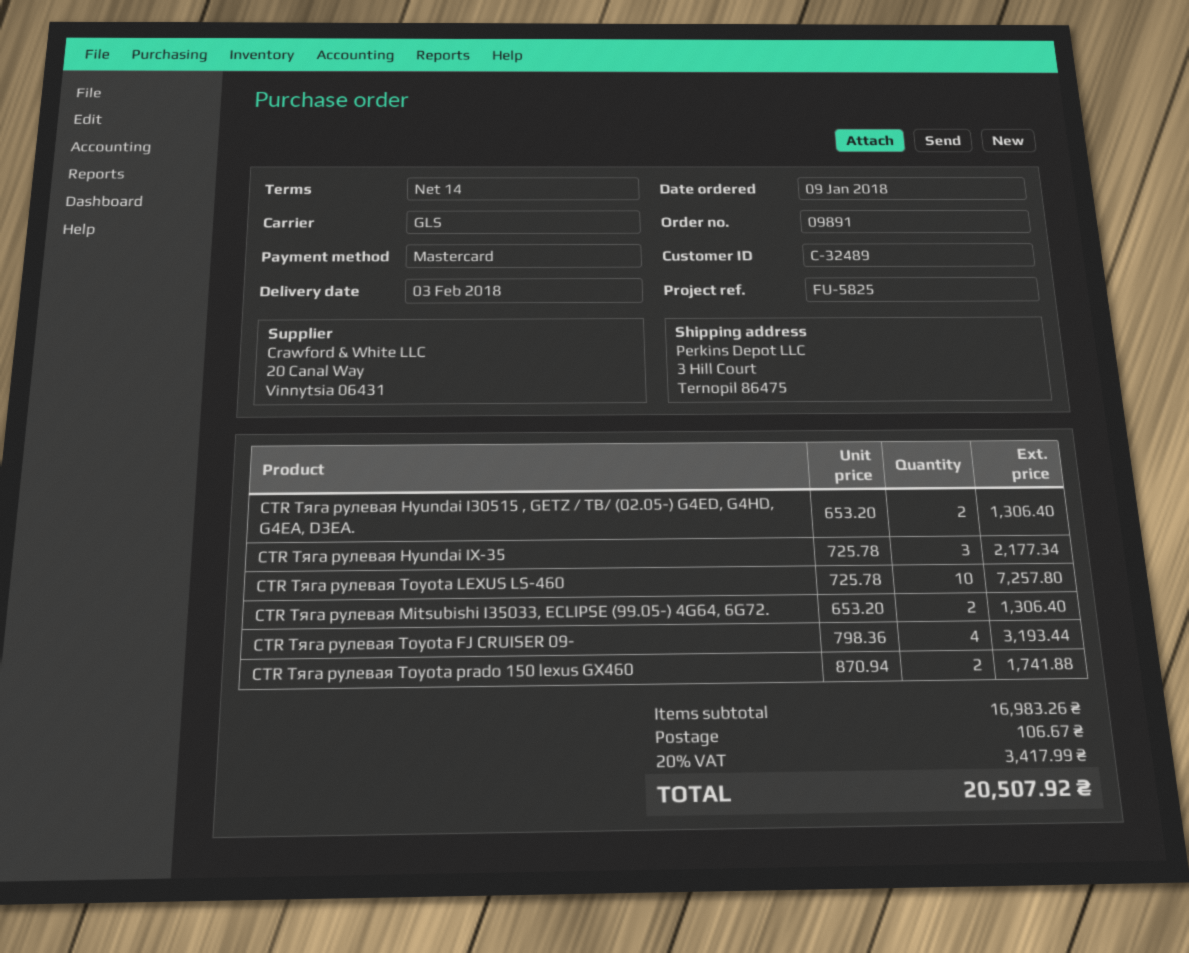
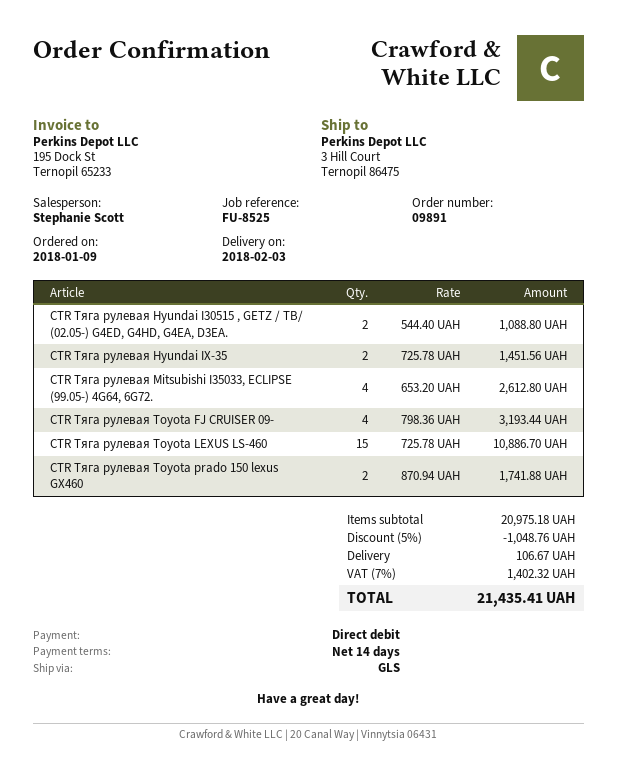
reference: FU-5825 -> FU-8525
payment method: Mastercard -> direct debit
CTR Тяга рулевая Hyundai I30515 , GETZ / TB/ (02.05-) G4ED, G4HD, G4EA, D3EA.: 2 x 653.20 = 1306.40 -> 2 x 544.40 = 1088.80
CTR Тяга рулевая Hyundai IX-35: 3 x 725.78 = 2177.34 -> 2 x 725.78 = 1451.56
CTR Тяга рулевая Toyota LEXUS LS-460: 10 x 725.78 = 7257.80 -> 15 x 725.78 = 10886.70
CTR Тяга рулевая Mitsubishi I35033, ECLIPSE (99.05-) 4G64, 6G72.: 2 x 653.20 = 1306.40 -> 4 x 653.20 = 2612.80
subtotal: 16983.26 -> 20975.18
discount: none -> 5% = 1048.76
tax: 20% = 3417.99 -> 7% = 1402.32
total: 20507.92 -> 21435.41

